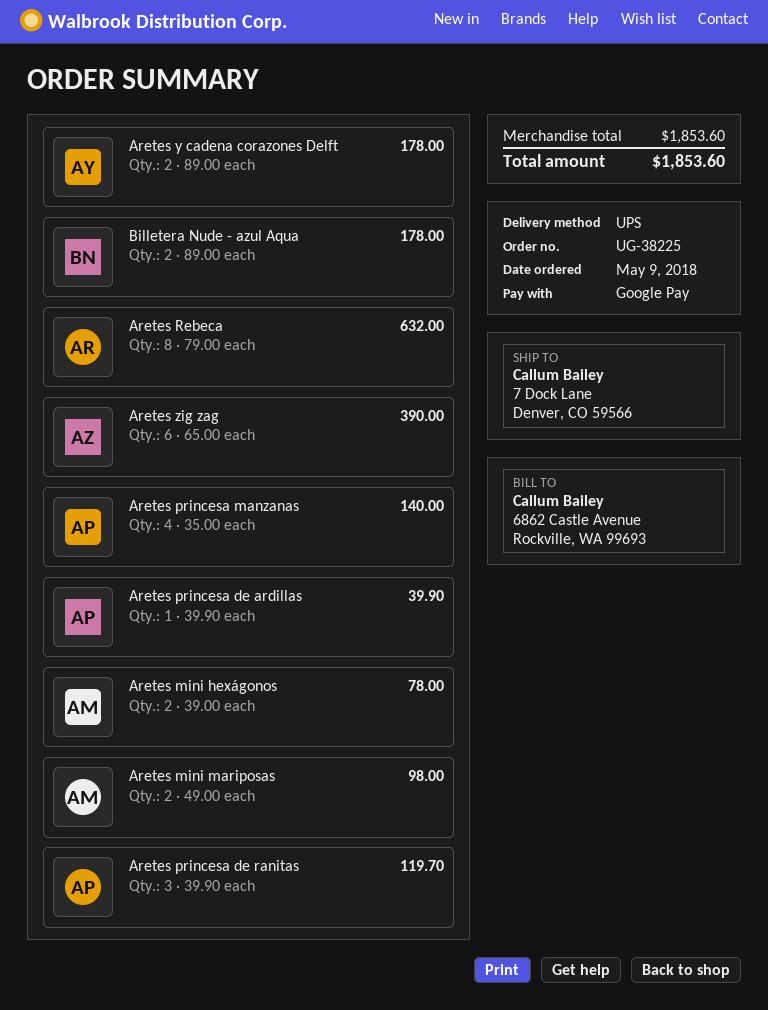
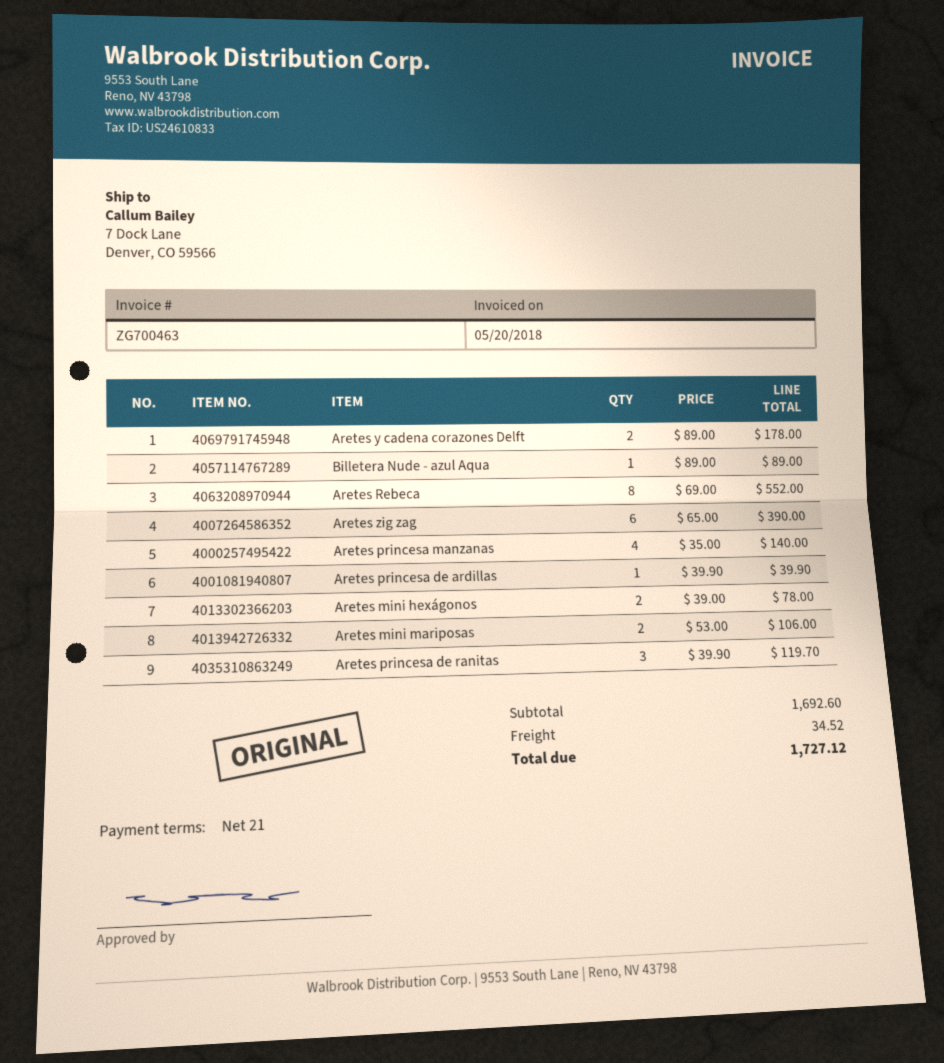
Billetera Nude - azul Aqua: 2 x 89.00 = 178.00 -> 1 x 89.00 = 89.00
Aretes Rebeca: 8 x 79.00 = 632.00 -> 8 x 69.00 = 552.00
Aretes mini mariposas: 2 x 49.00 = 98.00 -> 2 x 53.00 = 106.00
subtotal: 1853.60 -> 1692.60
shipping: none -> 34.52
total: 1853.60 -> 1727.12

